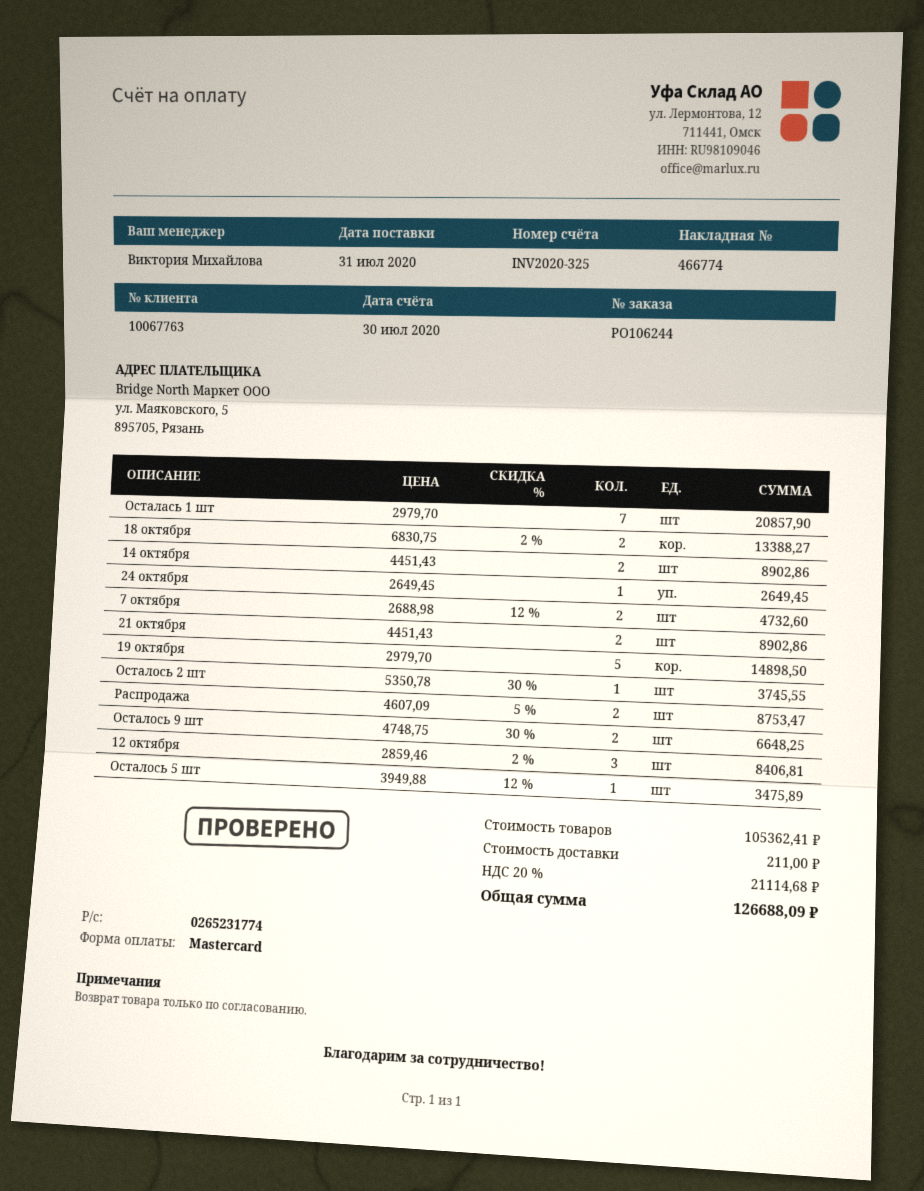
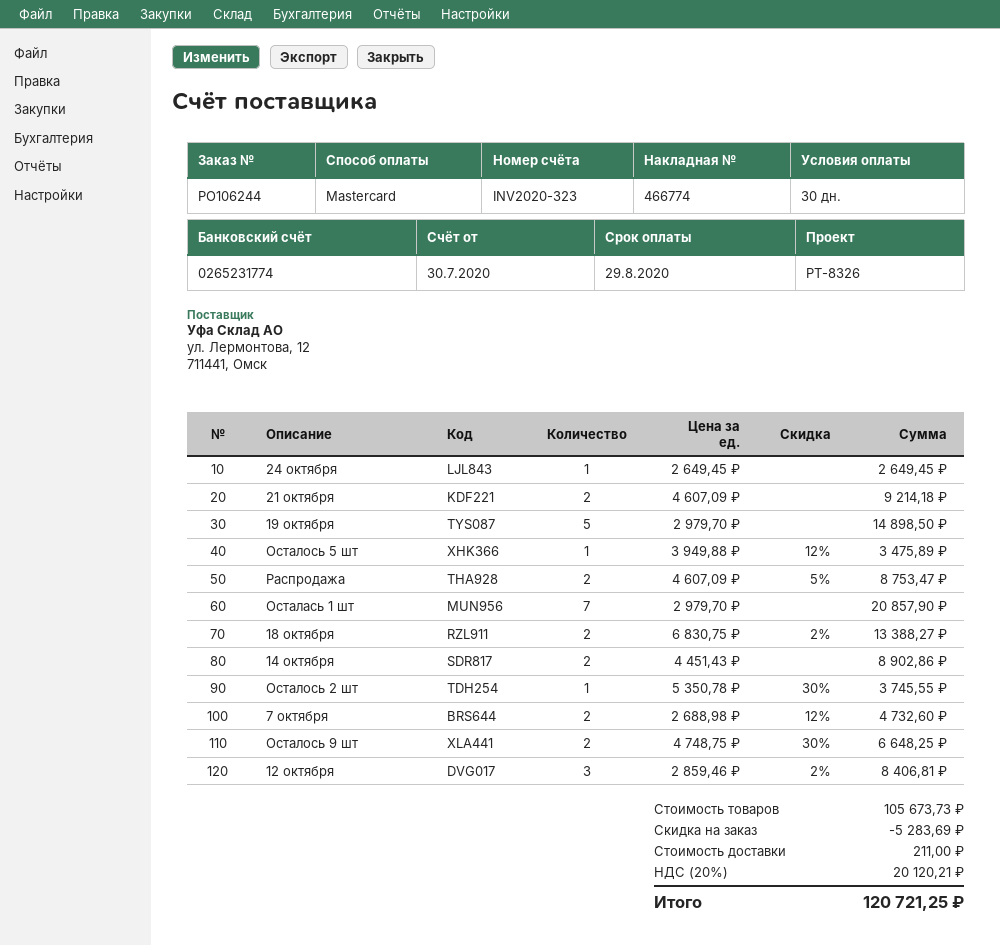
invoice number: INV2020-325 -> INV2020-323
21 октября: 2 x 4451.43 = 8902.86 -> 2 x 4607.09 = 9214.18
subtotal: 105362.41 -> 105673.73
discount: none -> 5283.69
tax: 20% = 21114.68 -> 20% = 20120.21
total: 126688.09 -> 120721.25

